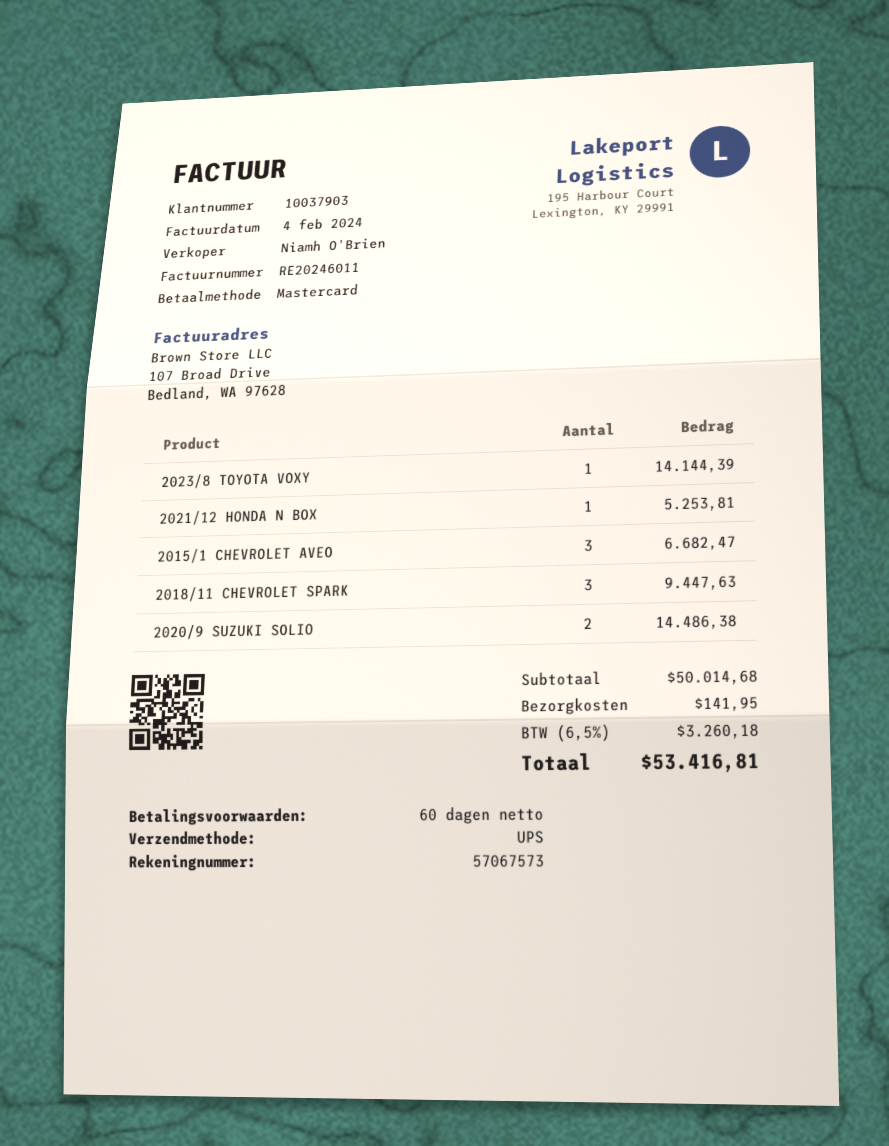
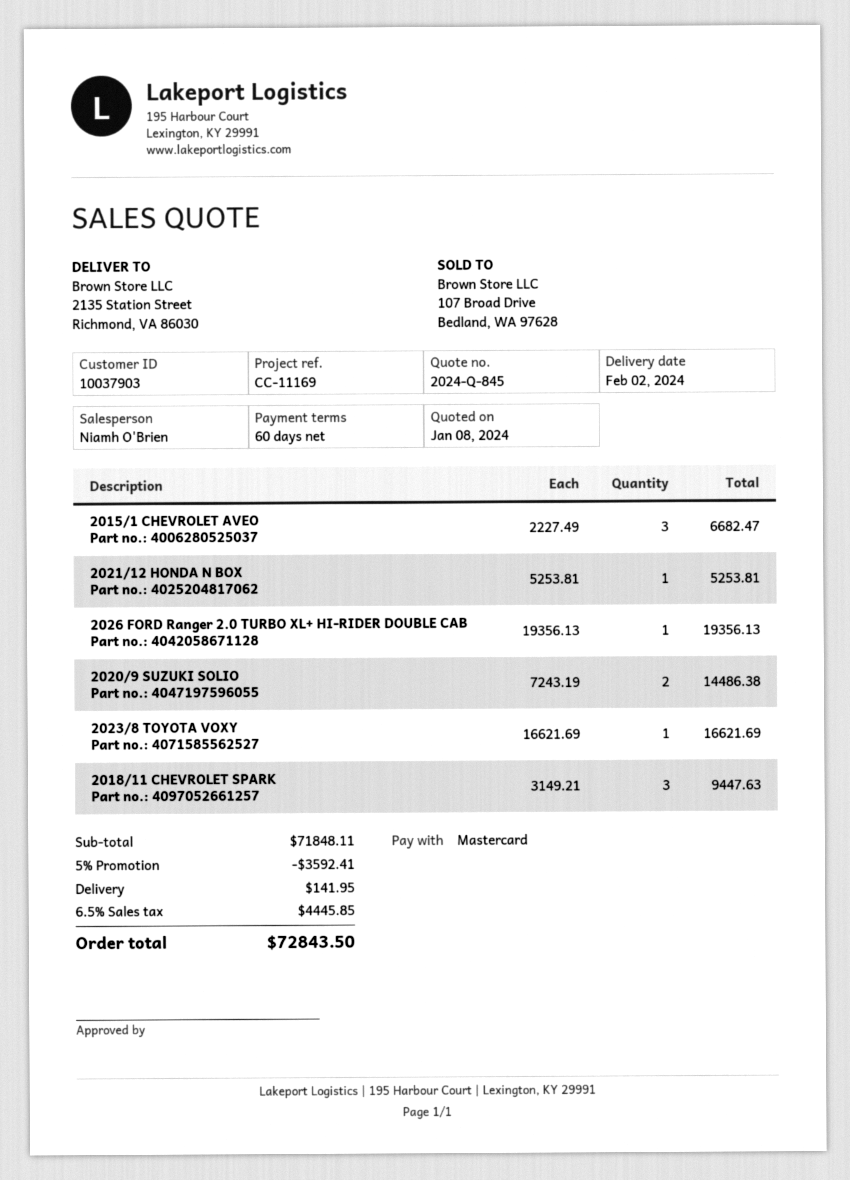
2023/8 TOYOTA VOXY: 1 for 14144.39 -> 1 for 16621.69
2026 FORD Ranger 2.0 TURBO XL+ HI-RIDER DOUBLE CAB: none -> 1 for 19356.13
subtotal: 50014.68 -> 71848.11
discount: none -> 5% = 3592.41
tax: 6.5% = 3260.18 -> 6.5% = 4445.85
total: 53416.81 -> 72843.50

